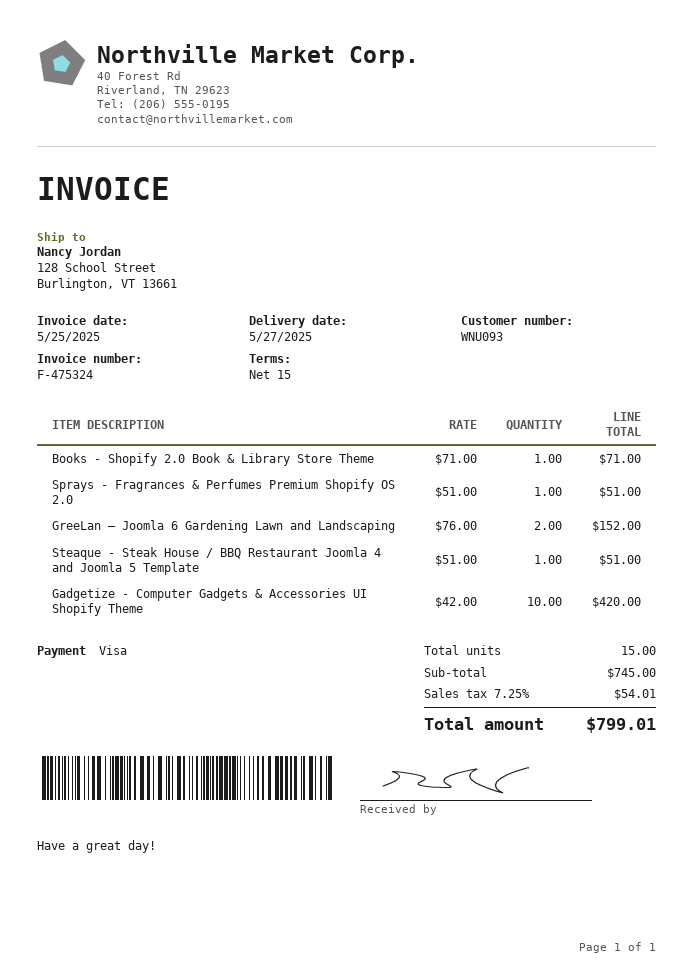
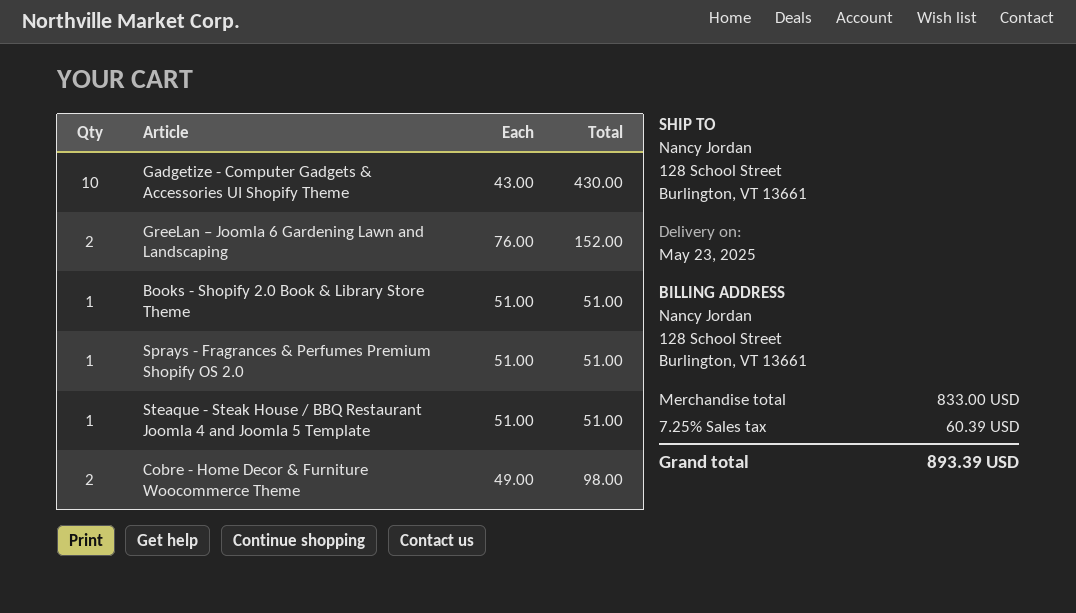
delivery date: 2025-05-27 -> 2025-05-23
Books - Shopify 2.0 Book & Library Store Theme: 1 x 71.00 = 71.00 -> 1 x 51.00 = 51.00
Gadgetize - Computer Gadgets & Accessories UI Shopify Theme: 10 x 42.00 = 420.00 -> 10 x 43.00 = 430.00
Cobre - Home Decor & Furniture Woocommerce Theme: none -> 2 x 49.00 = 98.00
subtotal: 745.00 -> 833.00
tax: 7.25% = 54.01 -> 7.25% = 60.39
total: 799.01 -> 893.39

